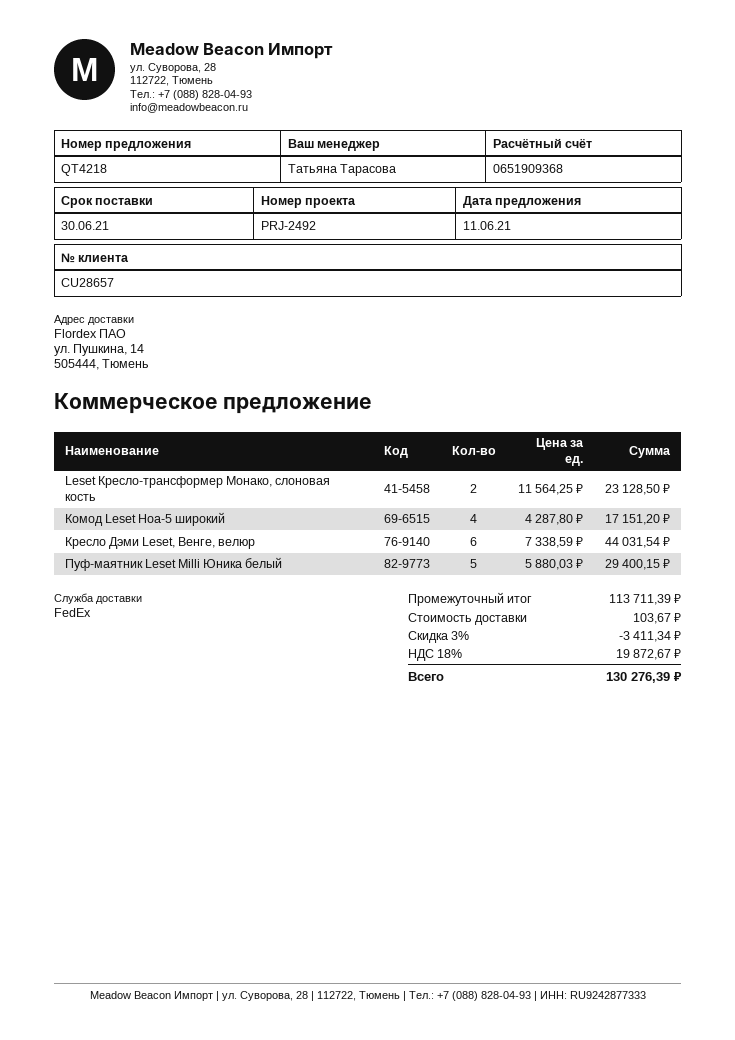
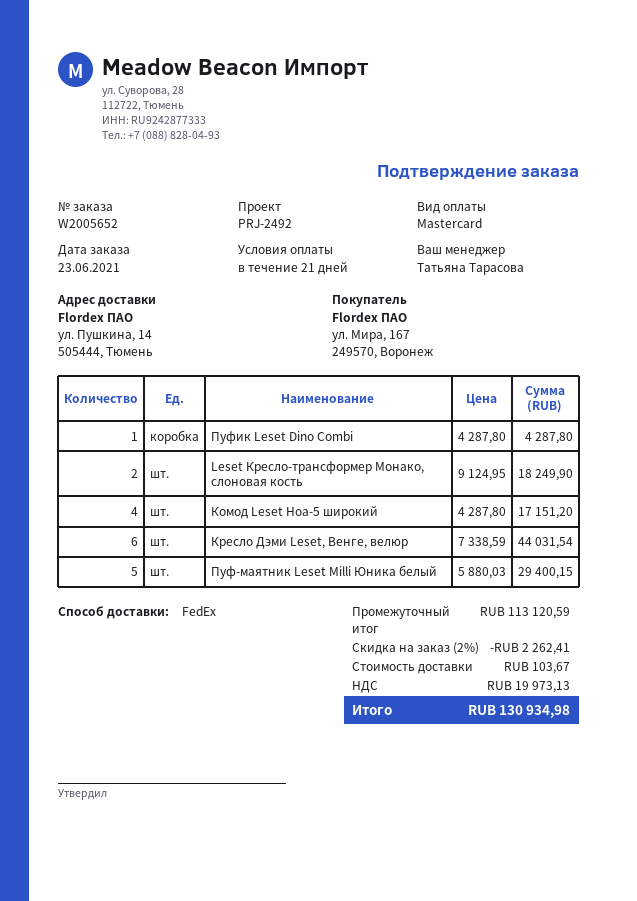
Leset Кресло-трансформер Монако, слоновая кость: 2 x 11564.25 = 23128.50 -> 2 x 9124.95 = 18249.90
Пуфик Leset Dino Combi: none -> 1 x 4287.80 = 4287.80
subtotal: 113711.39 -> 113120.59
discount: 3% = 3411.34 -> 2% = 2262.41
tax: 19872.67 -> 19973.13
total: 130276.39 -> 130934.98

